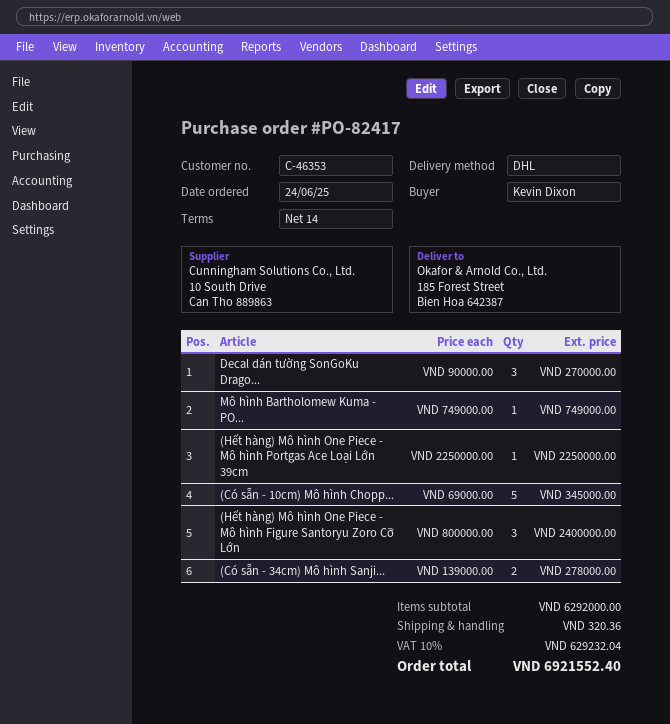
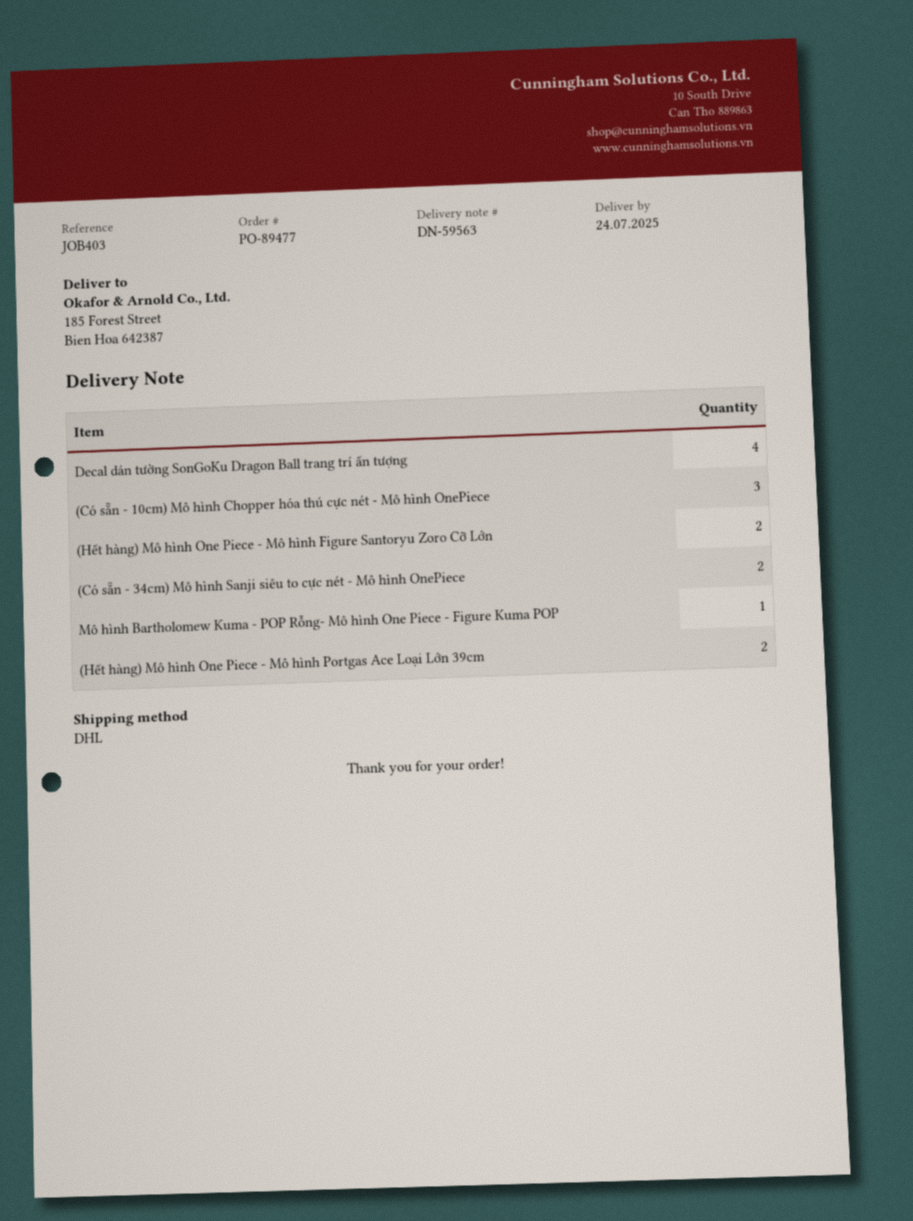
order number: PO-82417 -> PO-89477
Decal dán tường SonGoKu Drago...: 3 -> 4
(Hết hàng) Mô hình One Piece - Mô hình Portgas Ace Loại Lớn 39cm: 1 -> 2
(Có sẵn - 10cm) Mô hình Chopp...: 5 -> 3
(Hết hàng) Mô hình One Piece - Mô hình Figure Santoryu Zoro Cỡ Lớn: 3 -> 2

